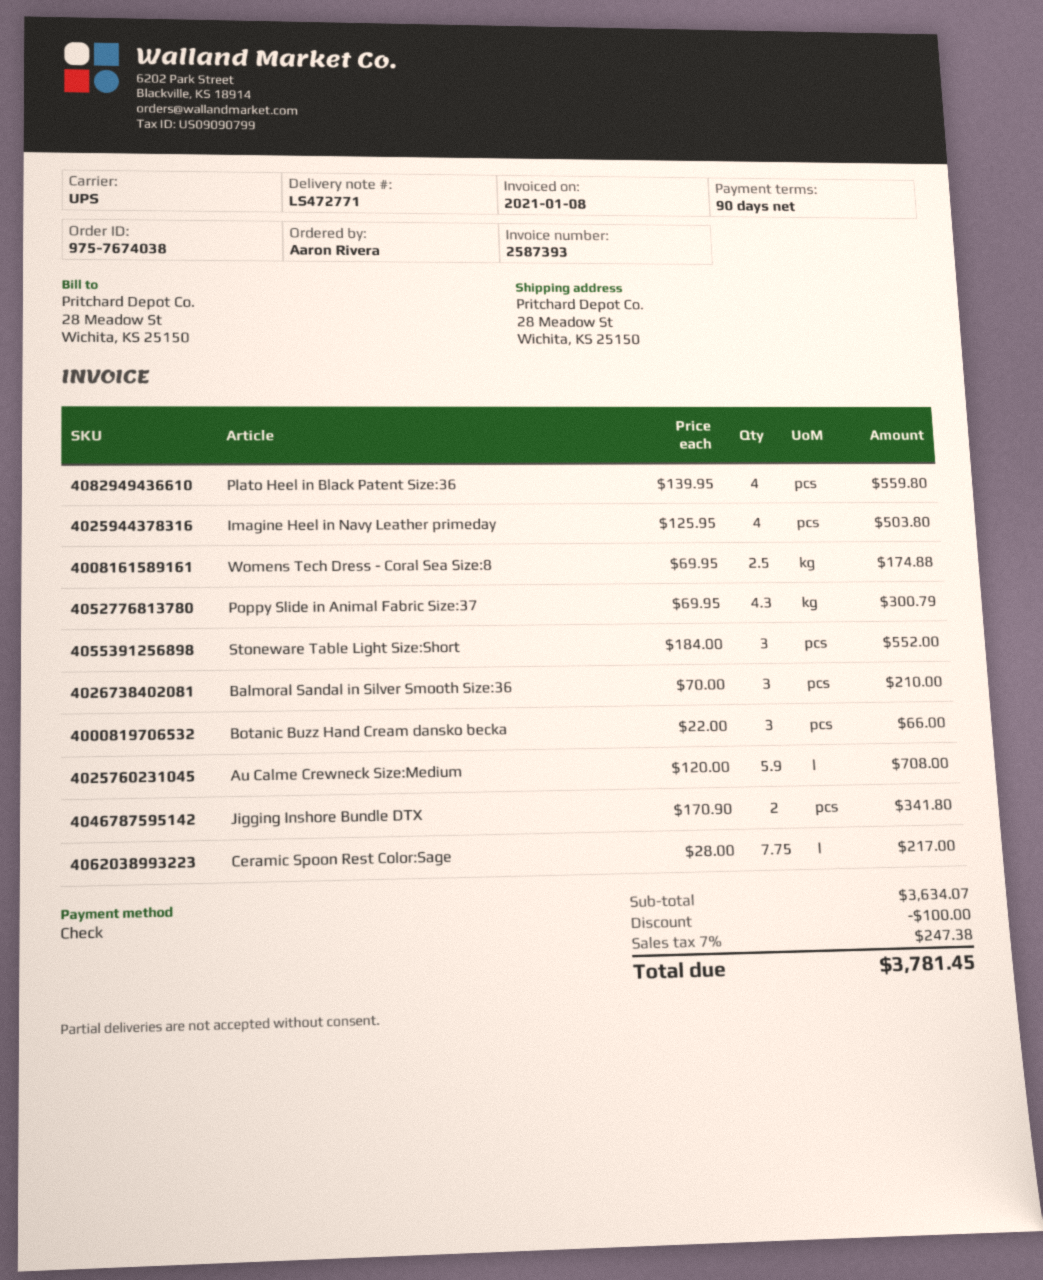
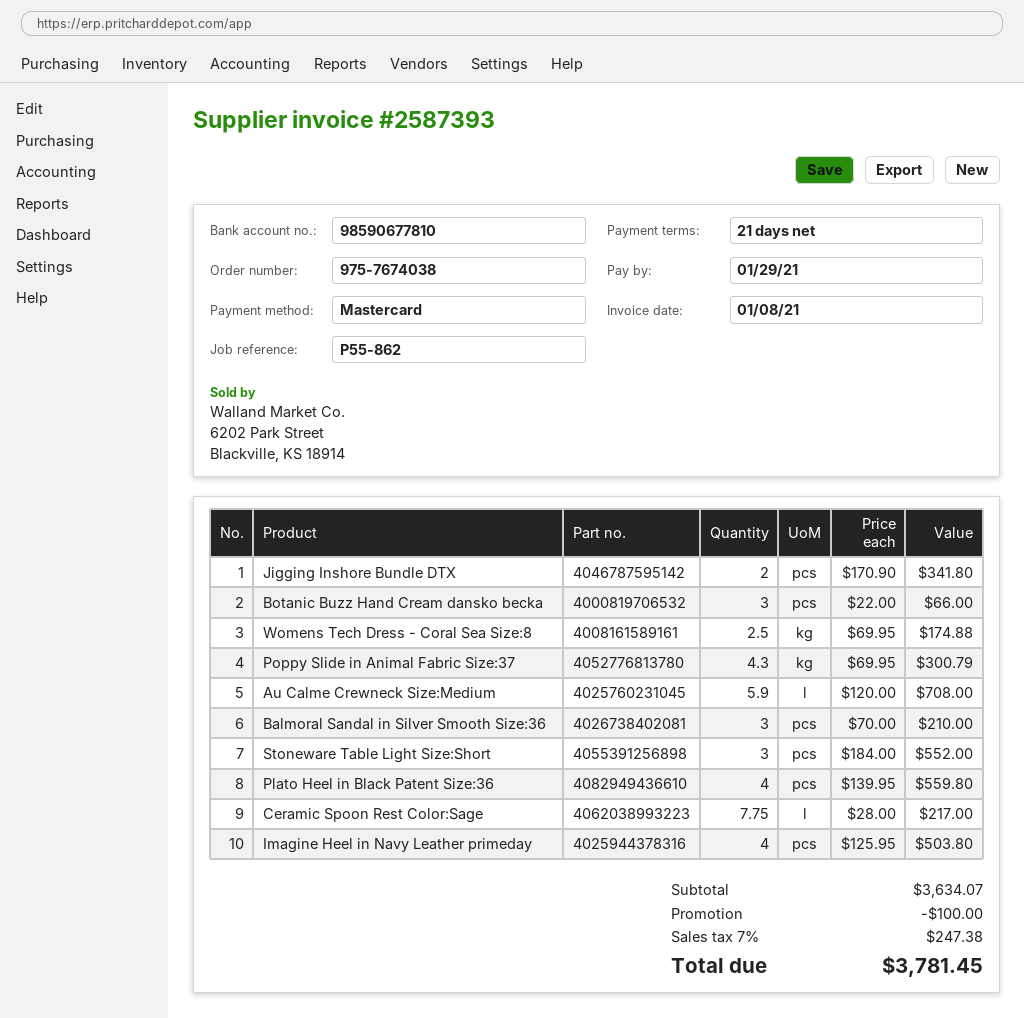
payment terms: 90 days -> 21 days
payment method: cheque -> Mastercard

